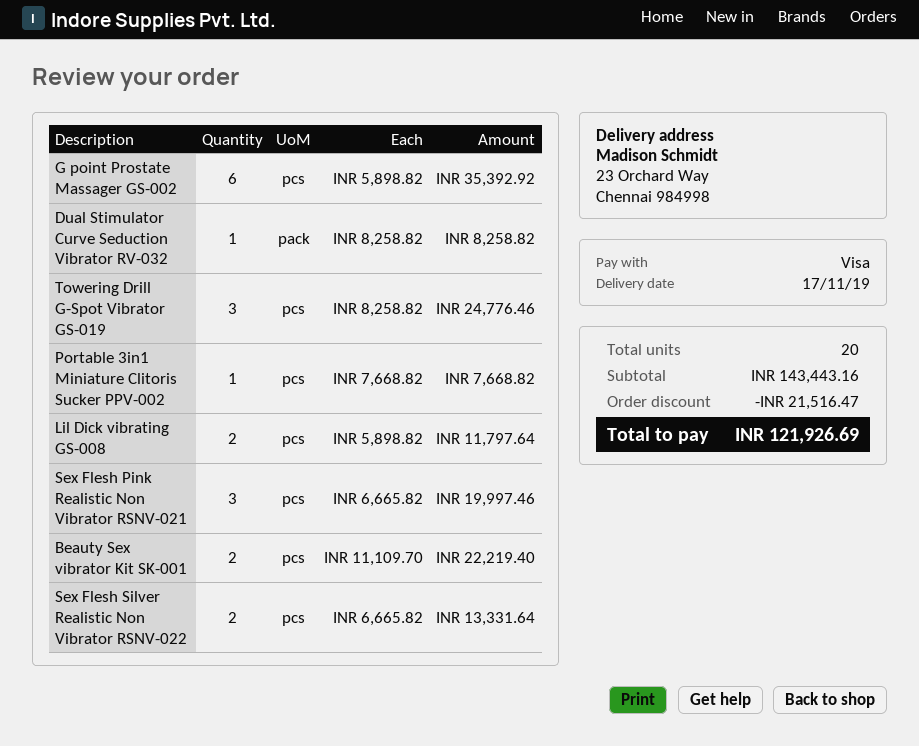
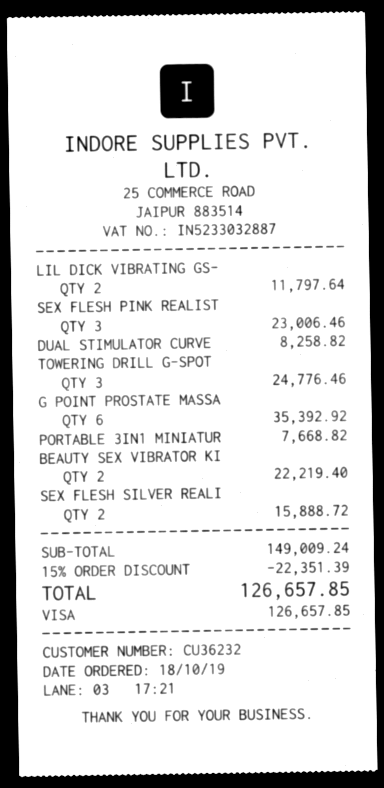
Sex Flesh Pink Realistic Non Vibrator RSNV-021: 3 for 19997.46 -> 3 for 23006.46
Sex Flesh Silver Realistic Non Vibrator RSNV-022: 2 for 13331.64 -> 2 for 15888.72
subtotal: 143443.16 -> 149009.24
discount: 21516.47 -> 22351.39
total: 121926.69 -> 126657.85

